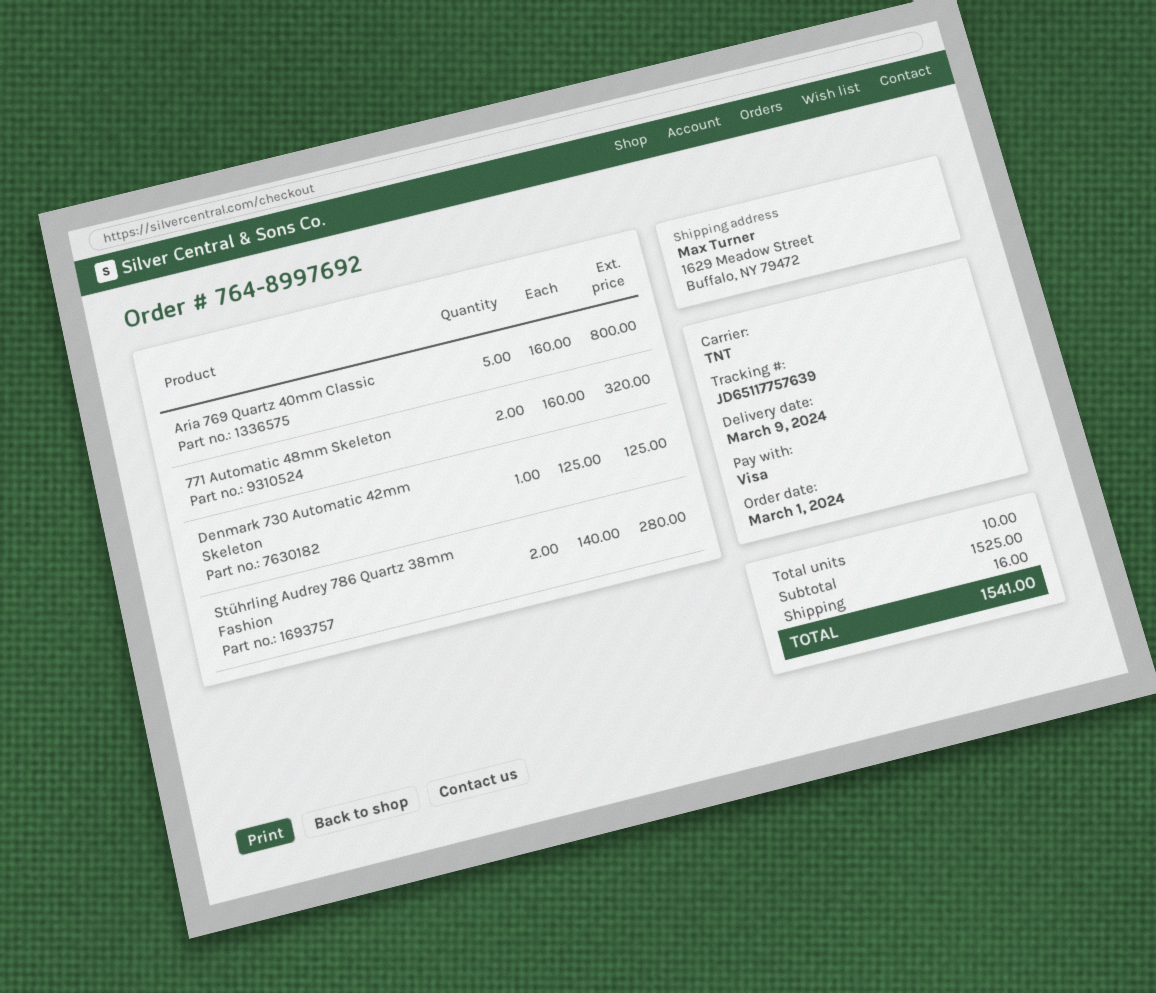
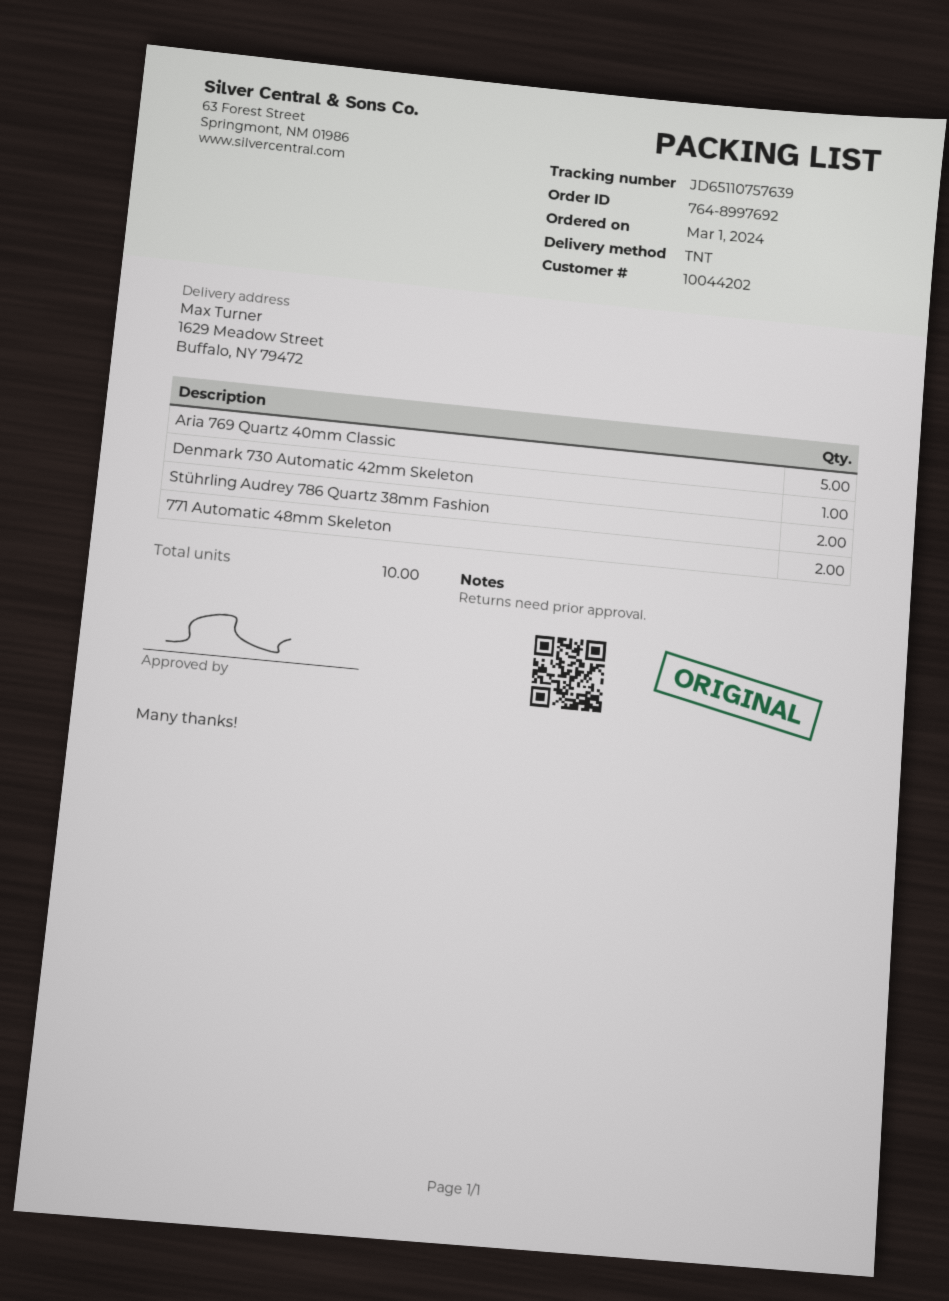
tracking number: JD65117757639 -> JD65110757639

